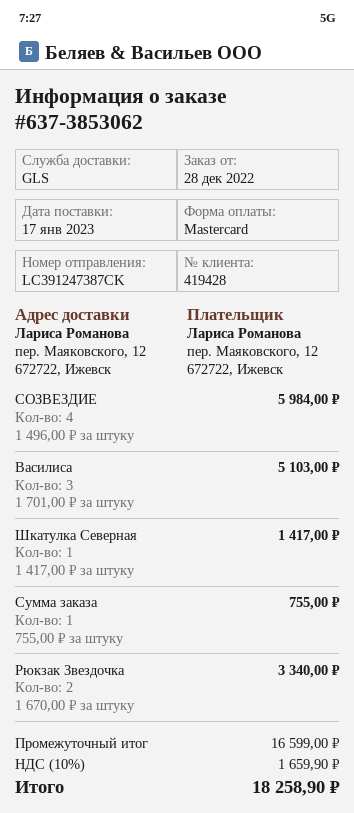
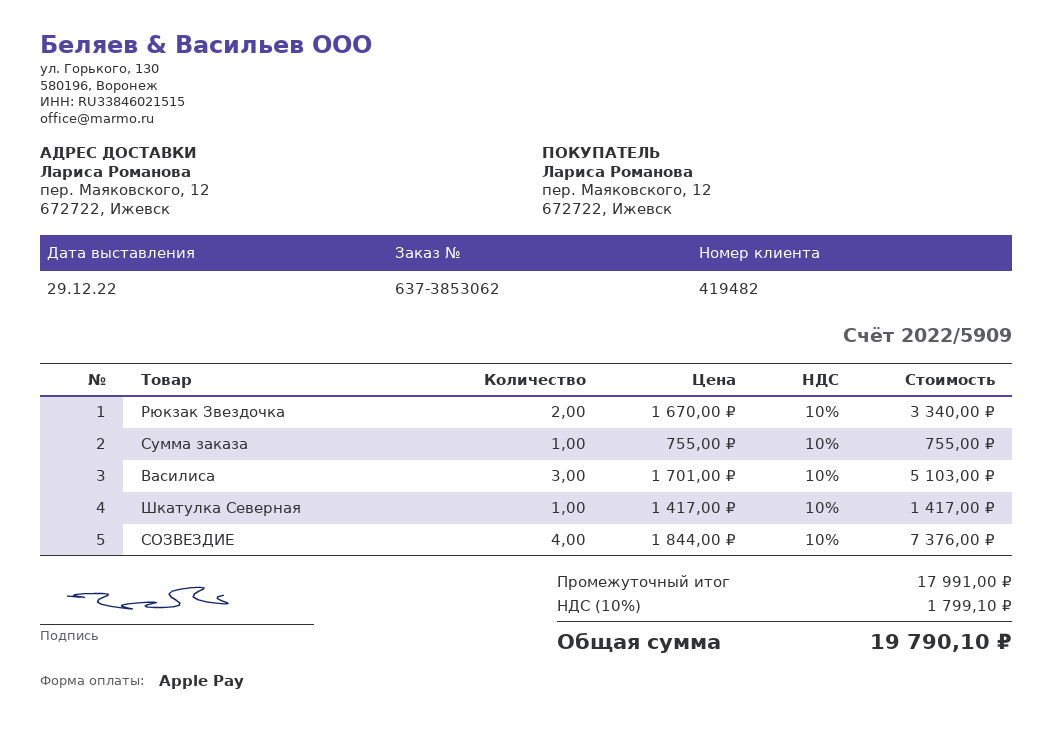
customer number: 419428 -> 419482
payment method: Mastercard -> Apple Pay
СОЗВЕЗДИЕ: 4 x 1496.00 = 5984.00 -> 4 x 1844.00 = 7376.00
subtotal: 16599.00 -> 17991.00
tax: 10% = 1659.90 -> 10% = 1799.10
total: 18258.90 -> 19790.10

